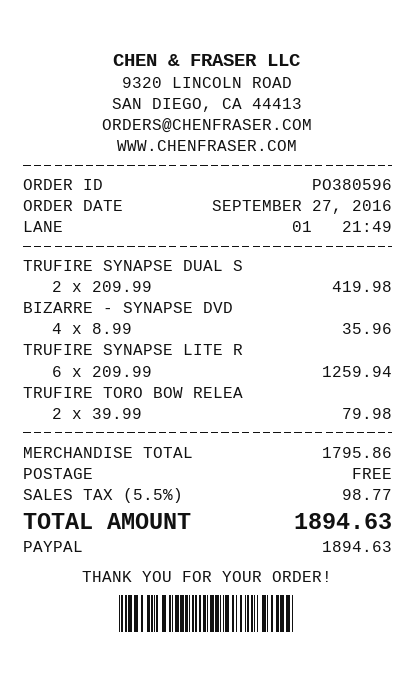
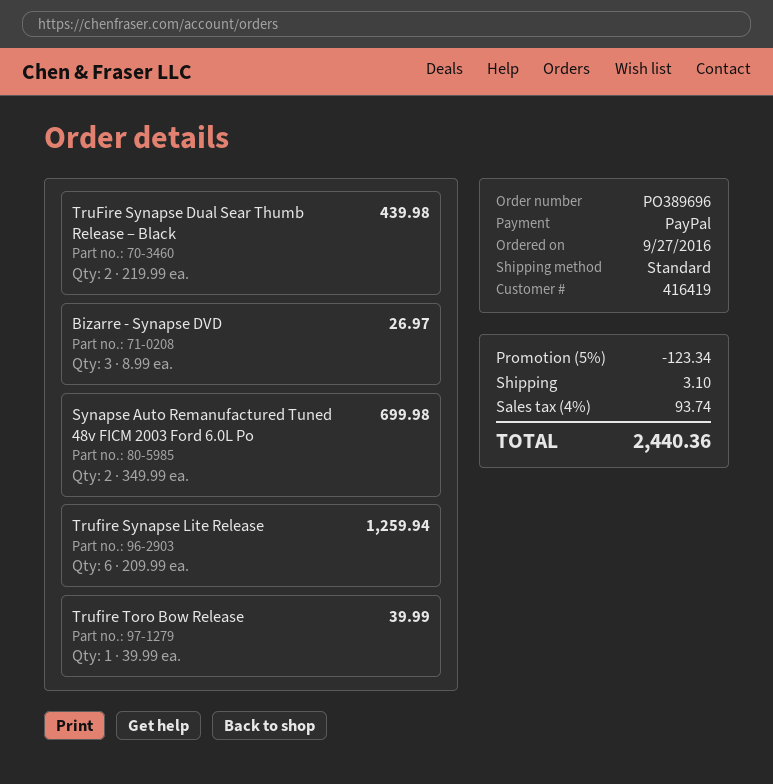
order number: PO380596 -> PO389696
TRUFIRE SYNAPSE DUAL S: 2 x 209.99 = 419.98 -> 2 x 219.99 = 439.98
BIZARRE - SYNAPSE DVD: 4 x 8.99 = 35.96 -> 3 x 8.99 = 26.97
TRUFIRE TORO BOW RELEA: 2 x 39.99 = 79.98 -> 1 x 39.99 = 39.99
Synapse Auto Remanufactured Tuned 48v FICM 2003 Ford 6.0L Po: none -> 2 x 349.99 = 699.98
discount: none -> 5% = 123.34
shipping: 0.00 -> 3.10
tax: 5.5% = 98.77 -> 4% = 93.74
total: 1894.63 -> 2440.36

